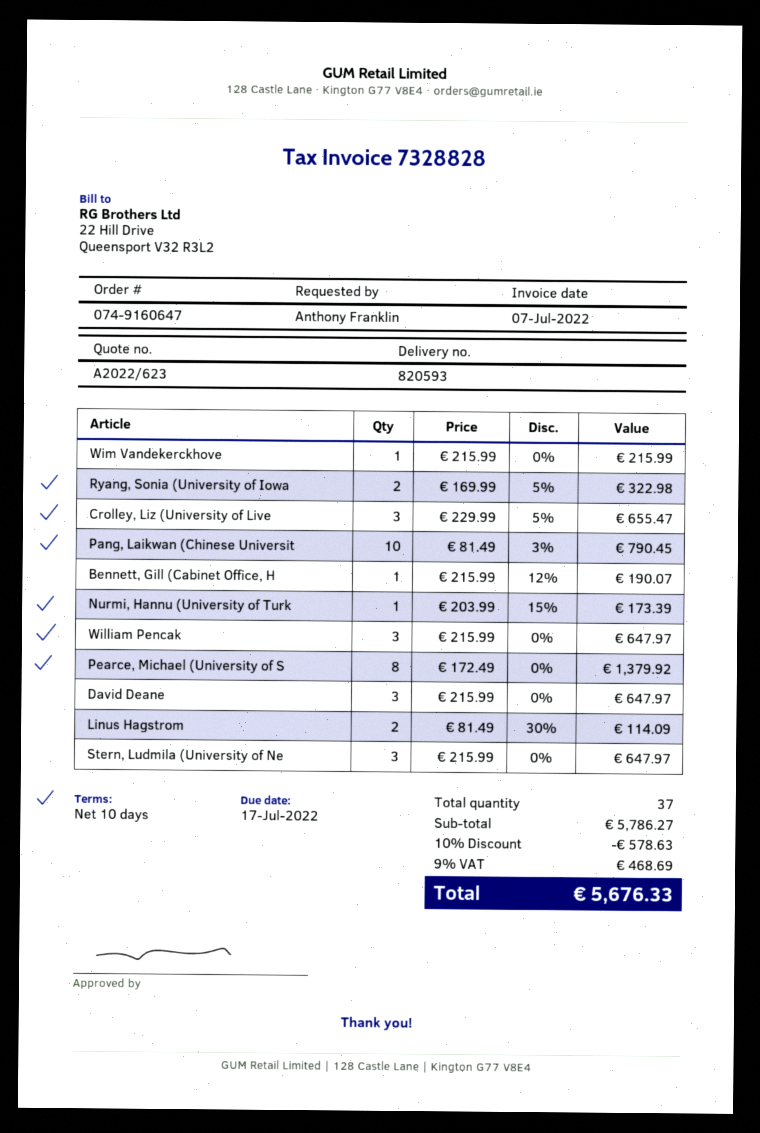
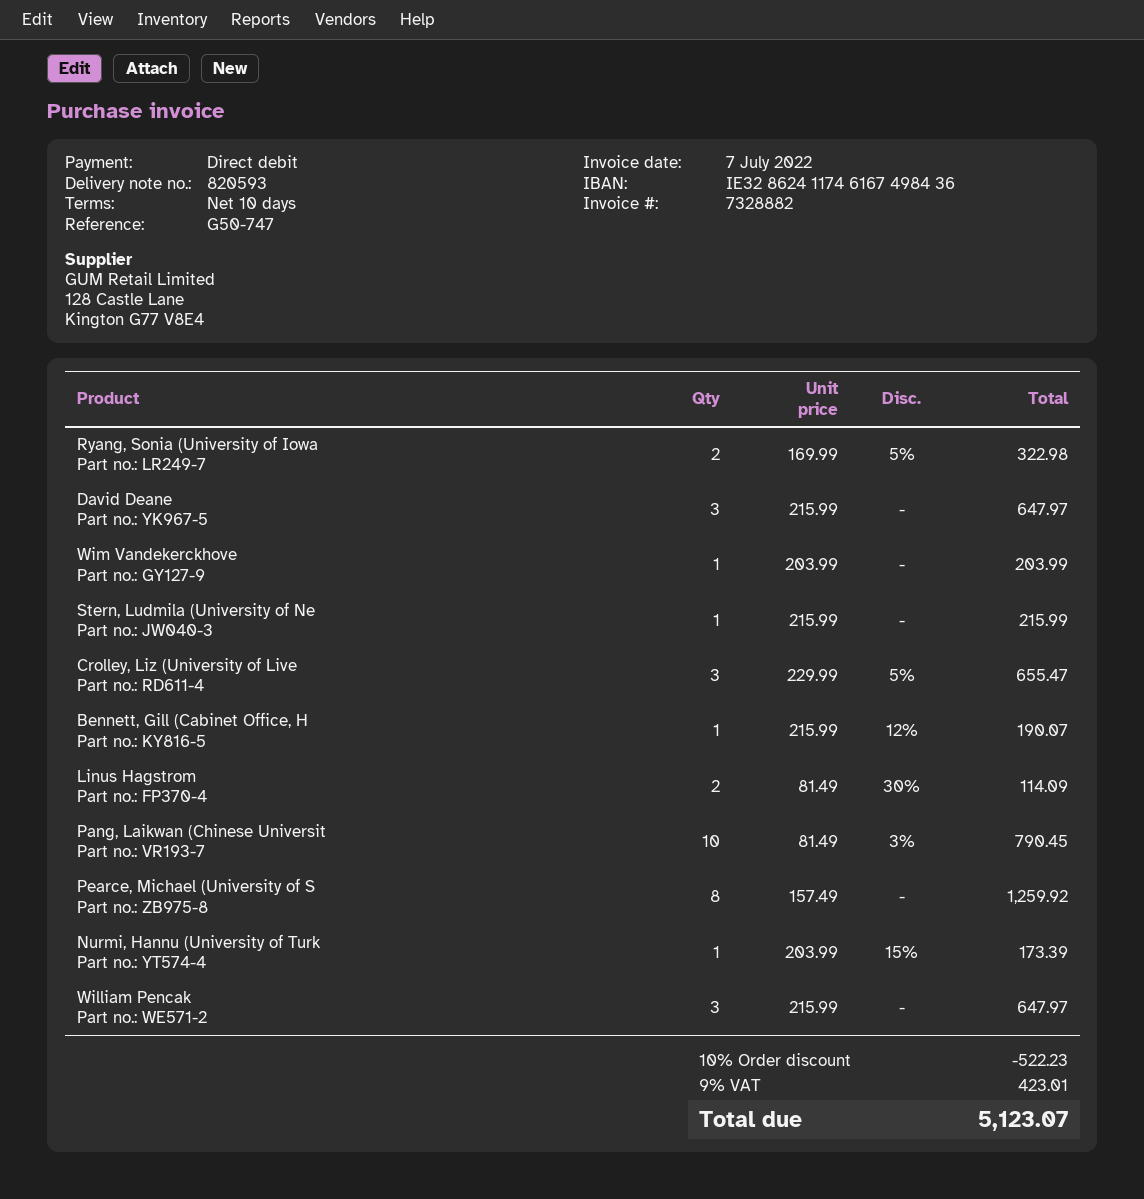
invoice number: 7328828 -> 7328882
Wim Vandekerckhove: 1 x 215.99 = 215.99 -> 1 x 203.99 = 203.99
Pearce, Michael (University of S: 8 x 172.49 = 1379.92 -> 8 x 157.49 = 1259.92
Stern, Ludmila (University of Ne: 3 x 215.99 = 647.97 -> 1 x 215.99 = 215.99
discount: 10% = 578.63 -> 10% = 522.23
tax: 9% = 468.69 -> 9% = 423.01
total: 5676.33 -> 5123.07

